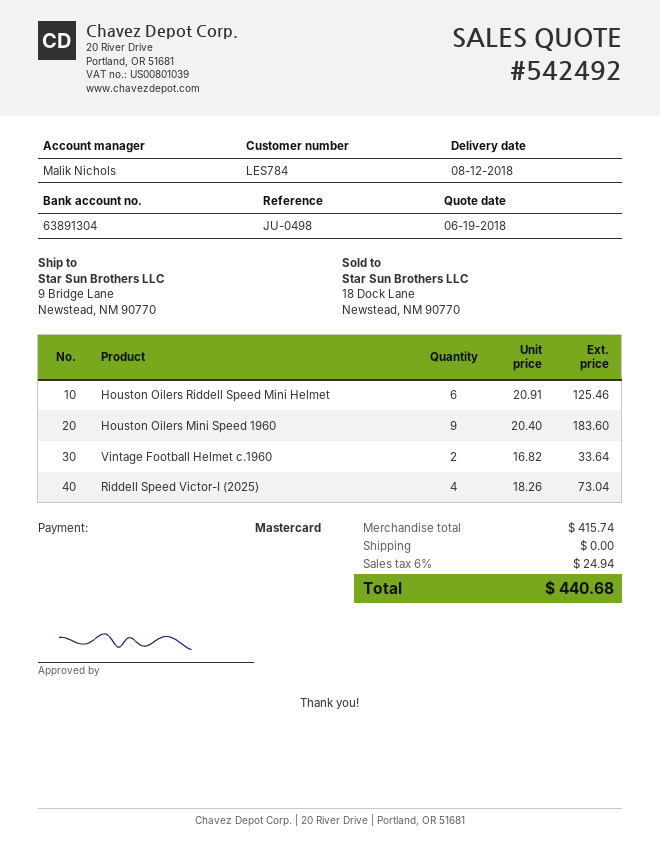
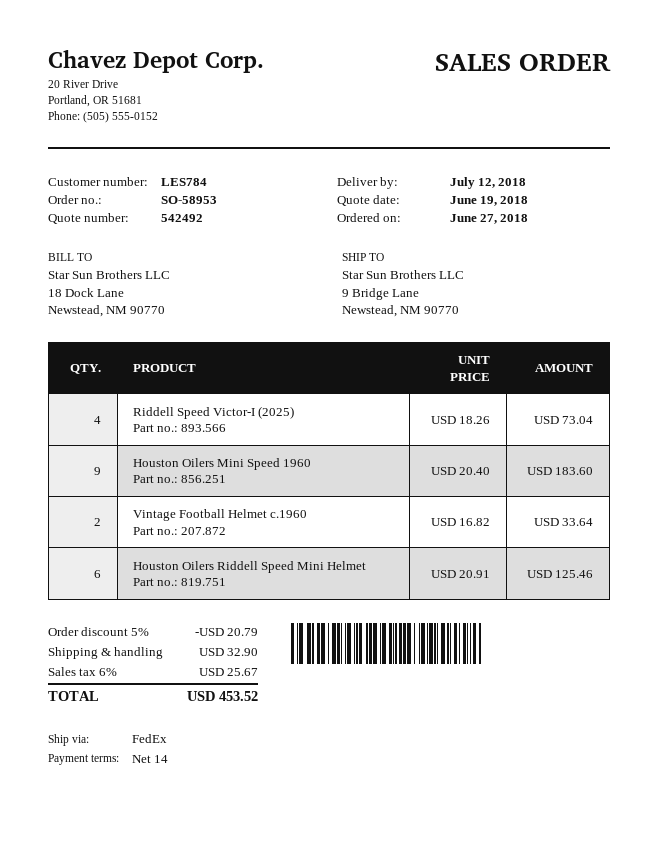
delivery date: 2018-08-12 -> 2018-07-12
discount: none -> 5% = 20.79
shipping: 0.00 -> 32.90
tax: 6% = 24.94 -> 6% = 25.67
total: 440.68 -> 453.52

